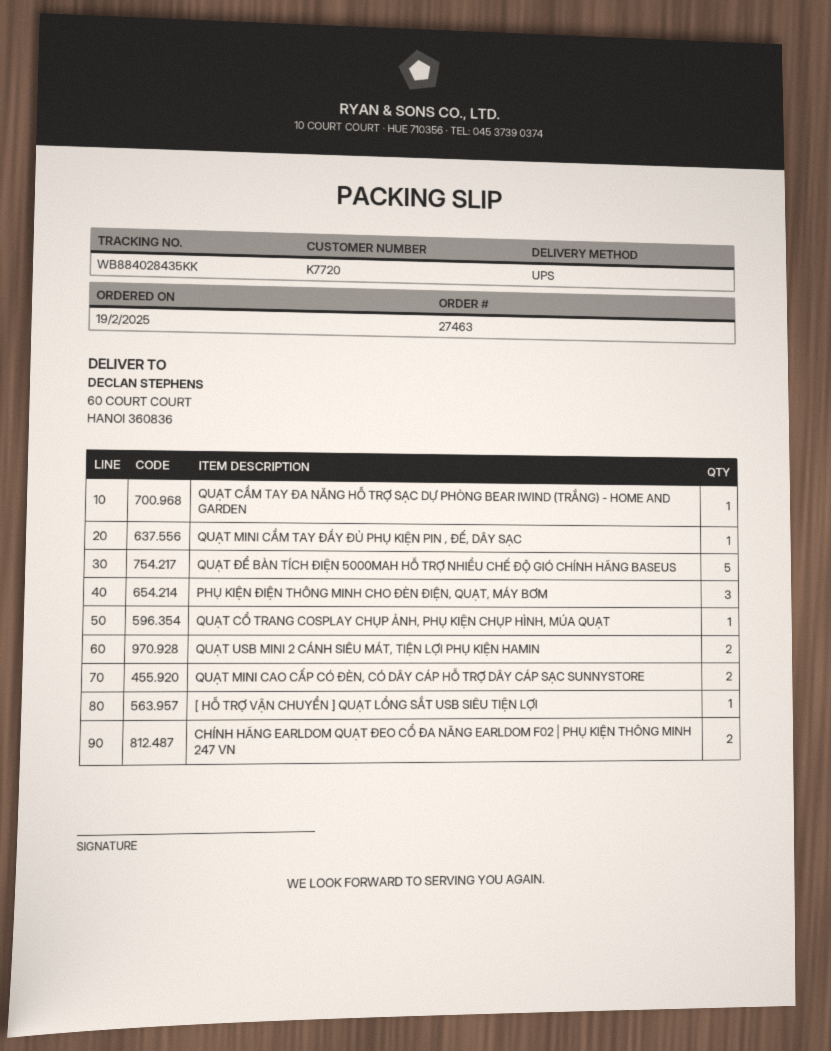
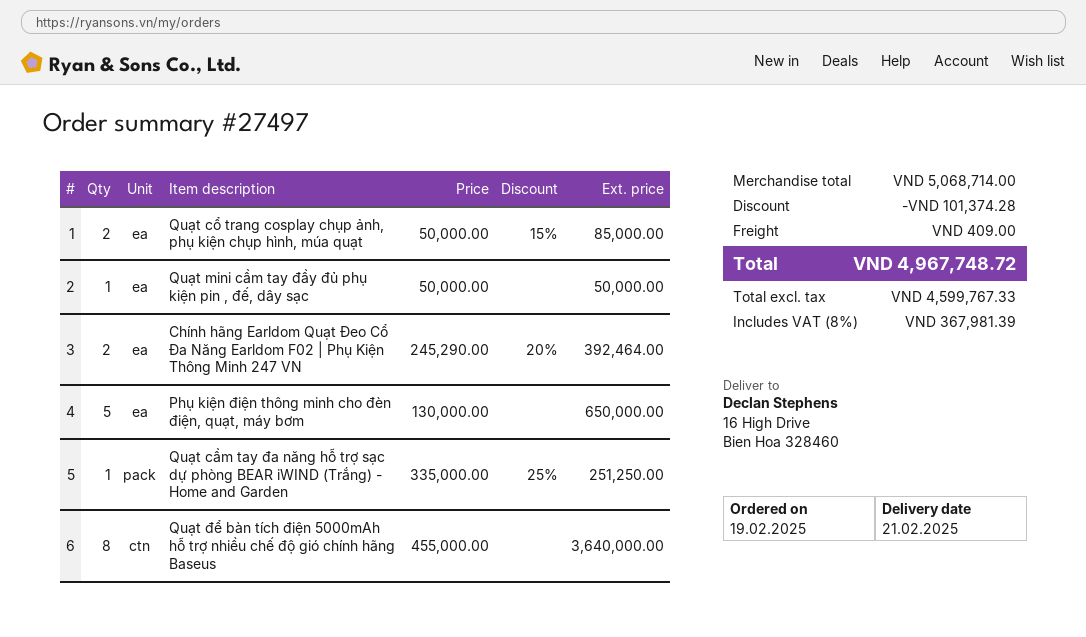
order number: 27463 -> 27497
ship to: 60 COURT COURT, HANOI 360836 -> 16 High Drive, Bien Hoa 328460
QUẠT ĐỂ BÀN TÍCH ĐIỆN 5000MAH HỖ TRỢ NHIỀU CHẾ ĐỘ GIÓ CHÍNH HÃNG BASEUS: 5 -> 8
PHỤ KIỆN ĐIỆN THÔNG MINH CHO ĐÈN ĐIỆN, QUẠT, MÁY BƠM: 3 -> 5
QUẠT CỔ TRANG COSPLAY CHỤP ẢNH, PHỤ KIỆN CHỤP HÌNH, MÚA QUẠT: 1 -> 2
QUẠT USB MINI 2 CÁNH SIÊU MÁT, TIỆN LỢI PHỤ KIỆN HAMIN: 2 -> none
QUẠT MINI CAO CẤP CÓ ĐÈN, CÓ DÂY CÁP HỖ TRỢ DÂY CÁP SẠC SUNNYSTORE: 2 -> none
[ HỖ TRỢ VẬN CHUYỂN ] QUẠT LỒNG SẮT USB SIÊU TIỆN LỢI: 1 -> none

